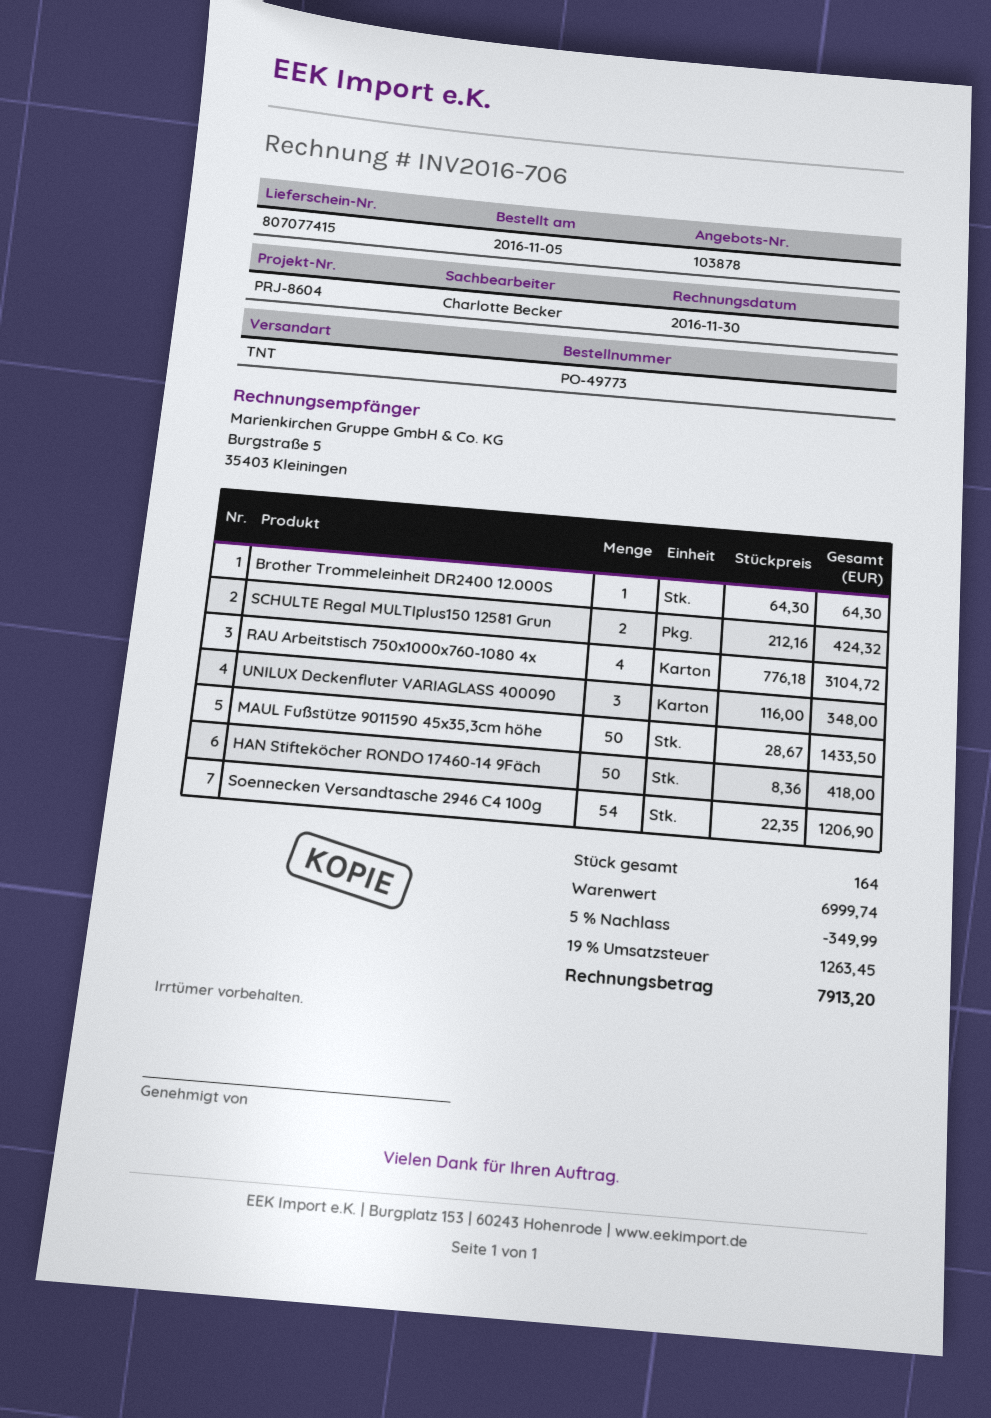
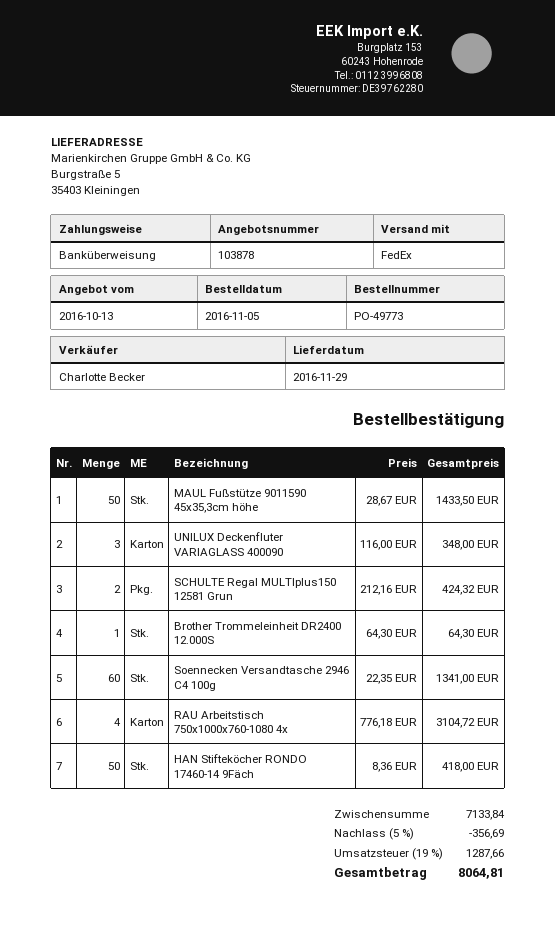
shipping method: TNT -> FedEx
Soennecken Versandtasche 2946 C4 100g: 54 x 22.35 = 1206.90 -> 60 x 22.35 = 1341.00
subtotal: 6999.74 -> 7133.84
discount: 5% = 349.99 -> 5% = 356.69
tax: 19% = 1263.45 -> 19% = 1287.66
total: 7913.20 -> 8064.81

